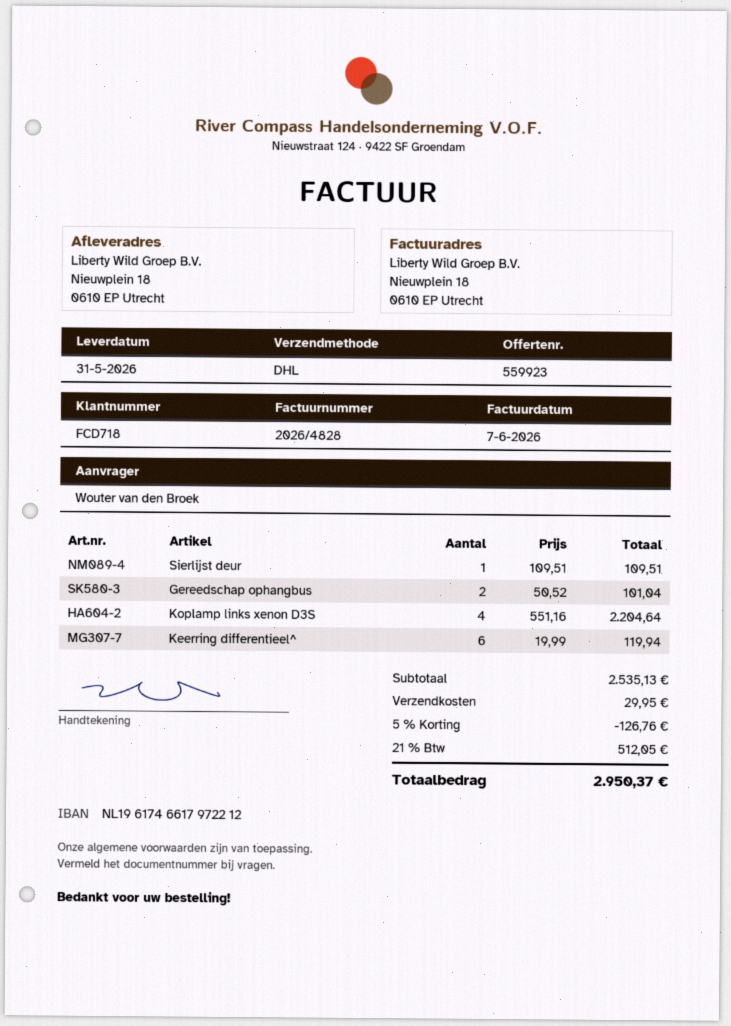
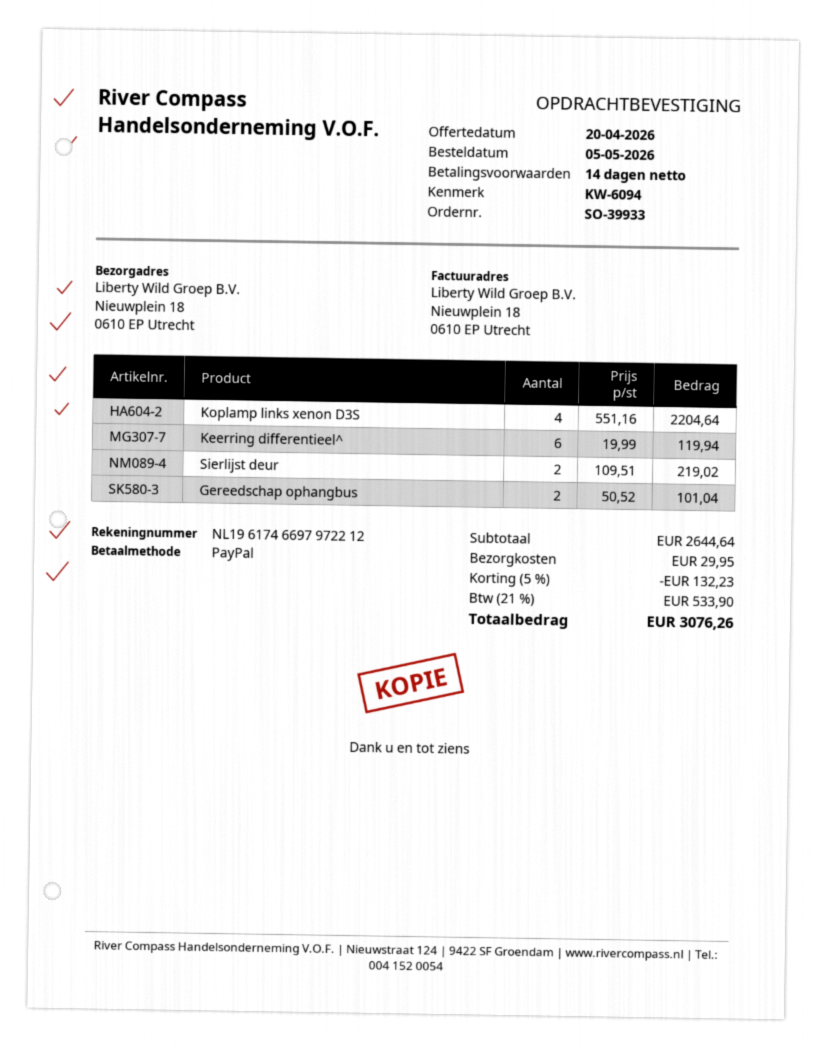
bank account: NL1961746617972212 -> NL1961746697972212
Sierlijst deur: 1 x 109.51 = 109.51 -> 2 x 109.51 = 219.02
subtotal: 2535.13 -> 2644.64
discount: 5% = 126.76 -> 5% = 132.23
tax: 21% = 512.05 -> 21% = 533.90
total: 2950.37 -> 3076.26

